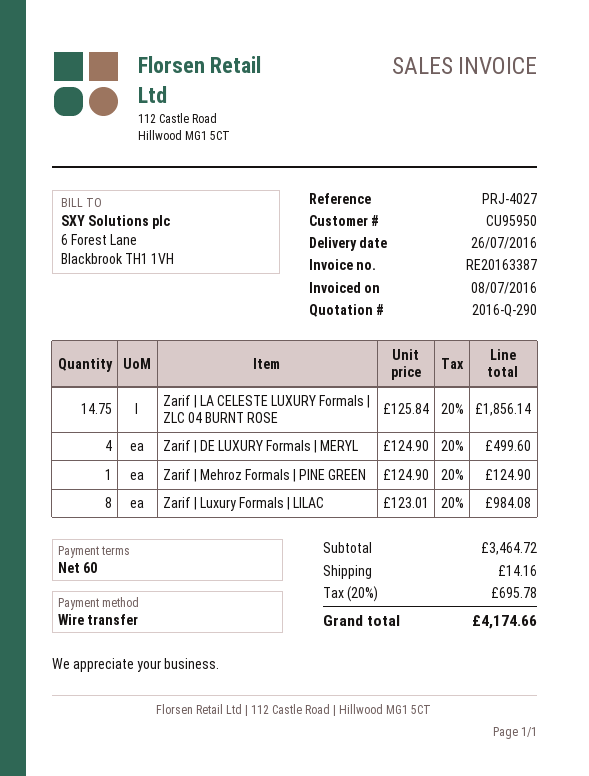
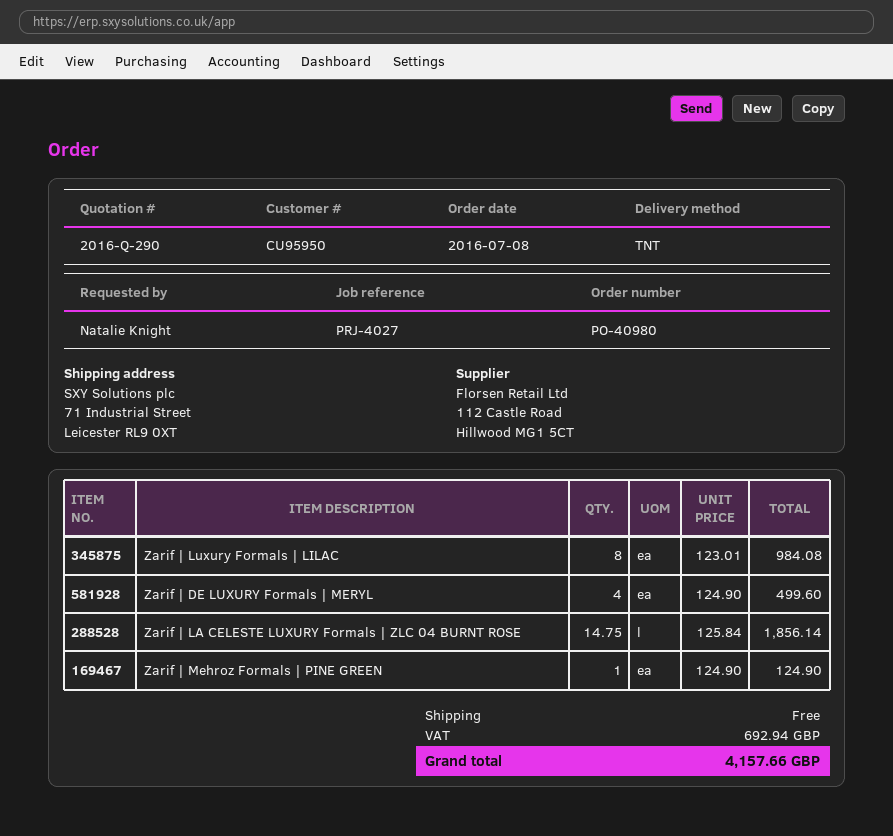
shipping: 14.16 -> 0.00
tax: 695.78 -> 692.94
total: 4174.66 -> 4157.66

